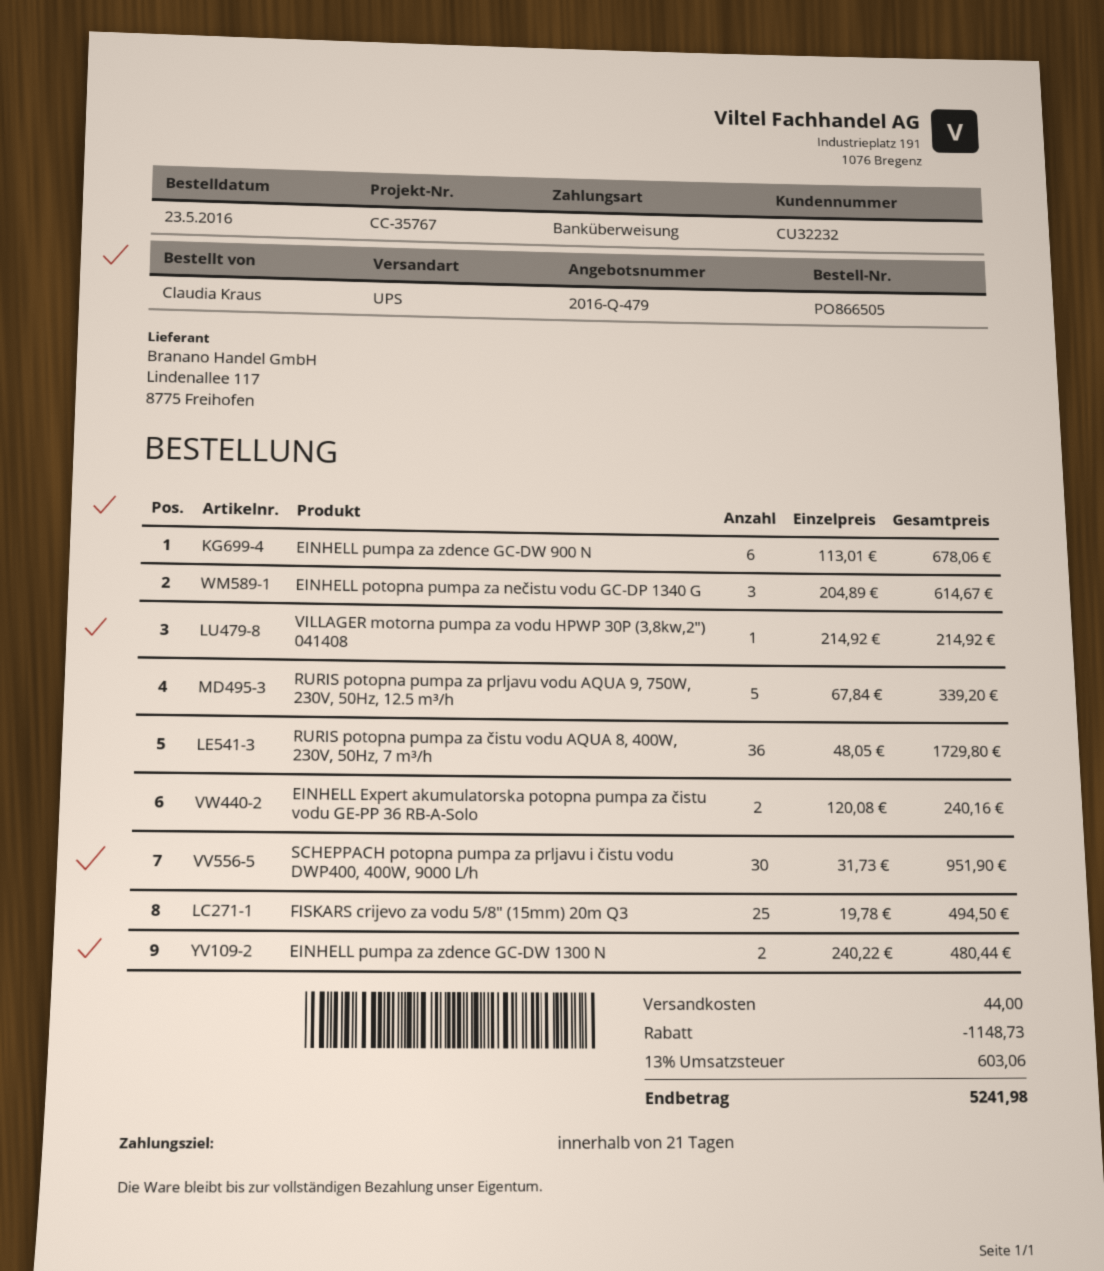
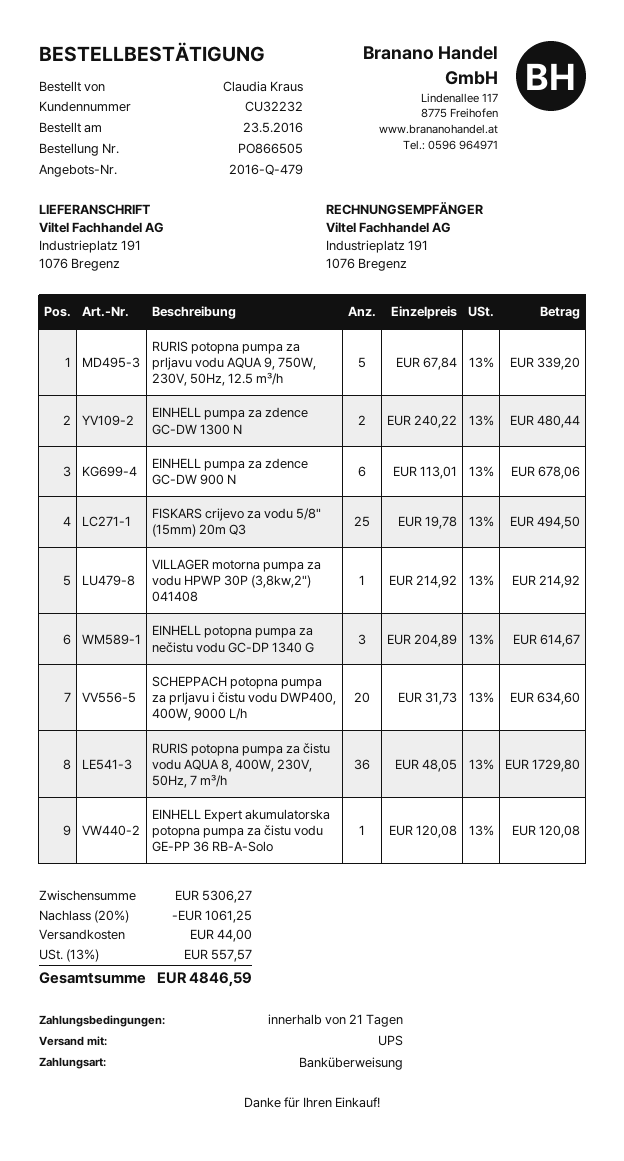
EINHELL Expert akumulatorska potopna pumpa za čistu vodu GE-PP 36 RB-A-Solo: 2 x 120.08 = 240.16 -> 1 x 120.08 = 120.08
SCHEPPACH potopna pumpa za prljavu i čistu vodu DWP400, 400W, 9000 L/h: 30 x 31.73 = 951.90 -> 20 x 31.73 = 634.60
discount: 1148.73 -> 1061.25
tax: 13% = 603.06 -> 13% = 557.57
total: 5241.98 -> 4846.59

